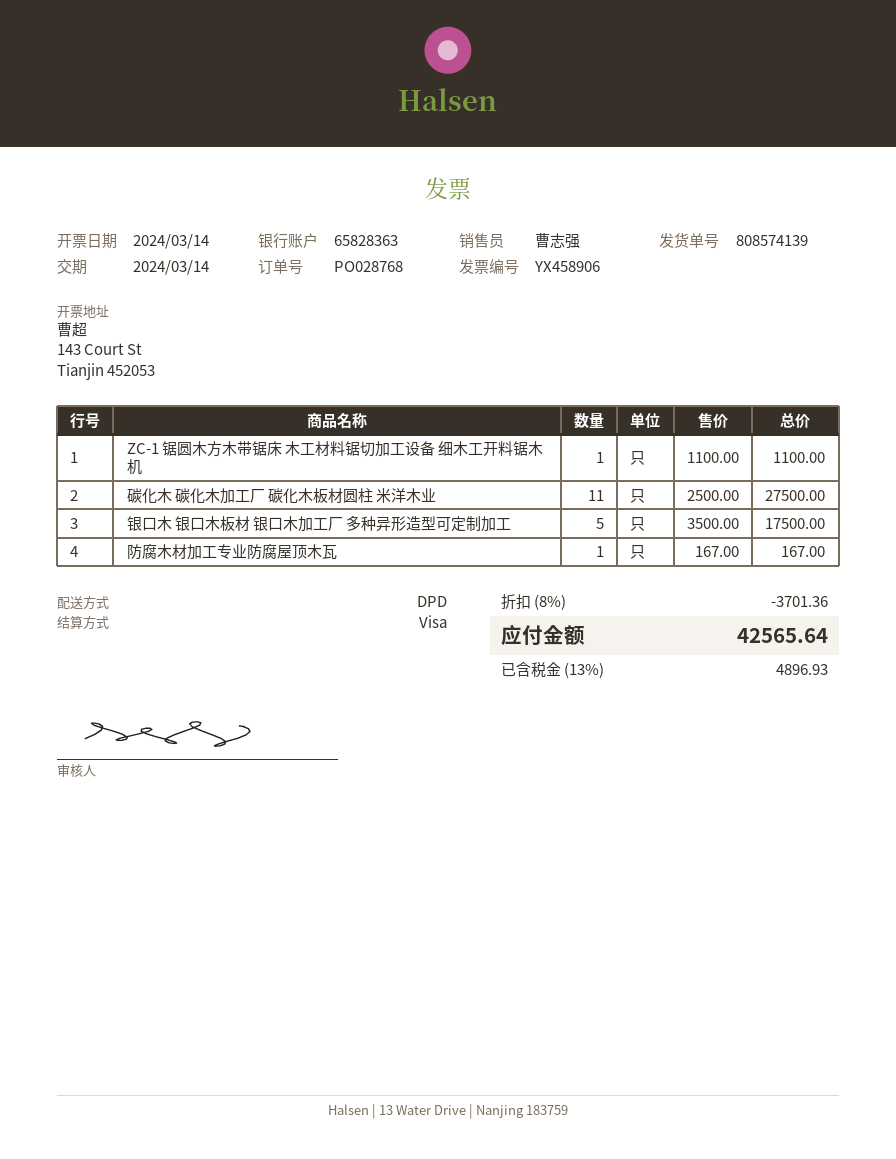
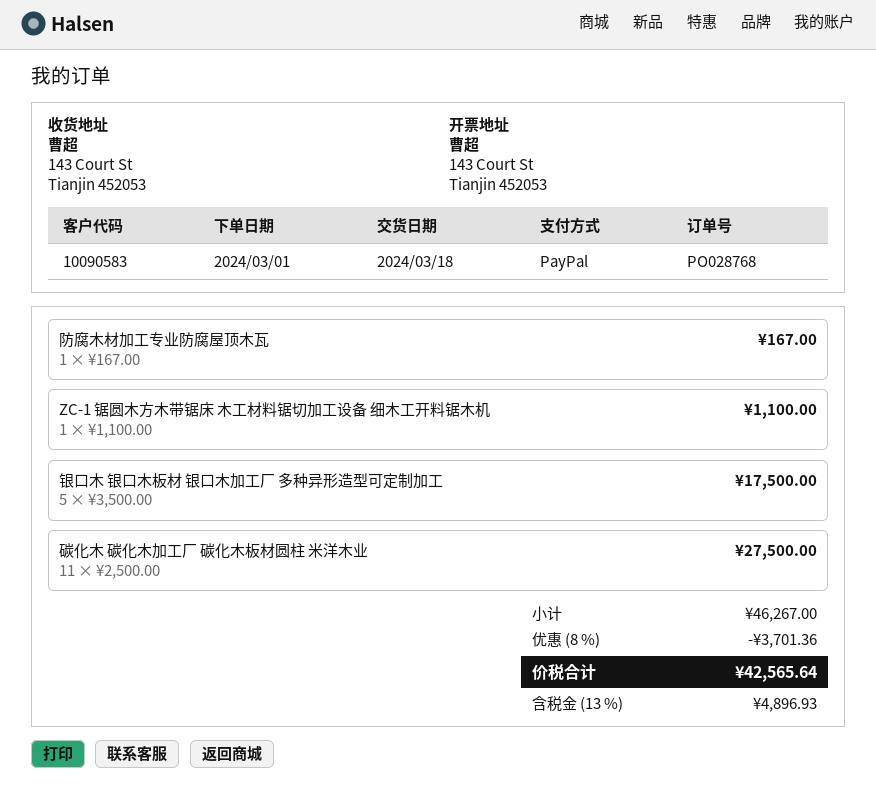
delivery date: 2024-03-14 -> 2024-03-18
payment method: Visa -> PayPal

